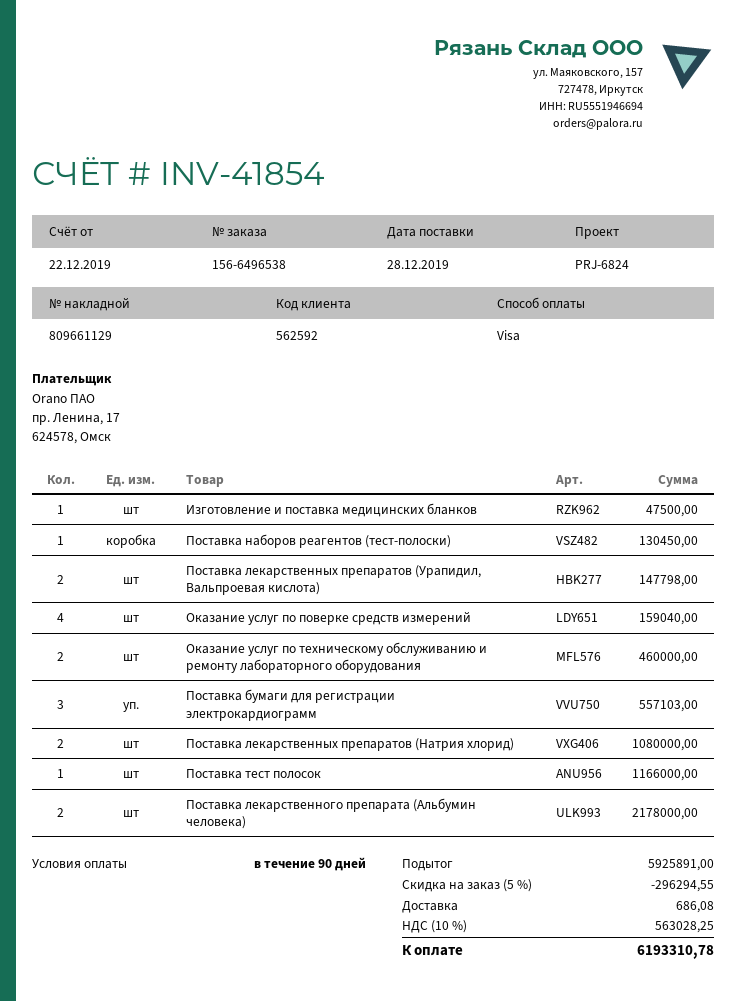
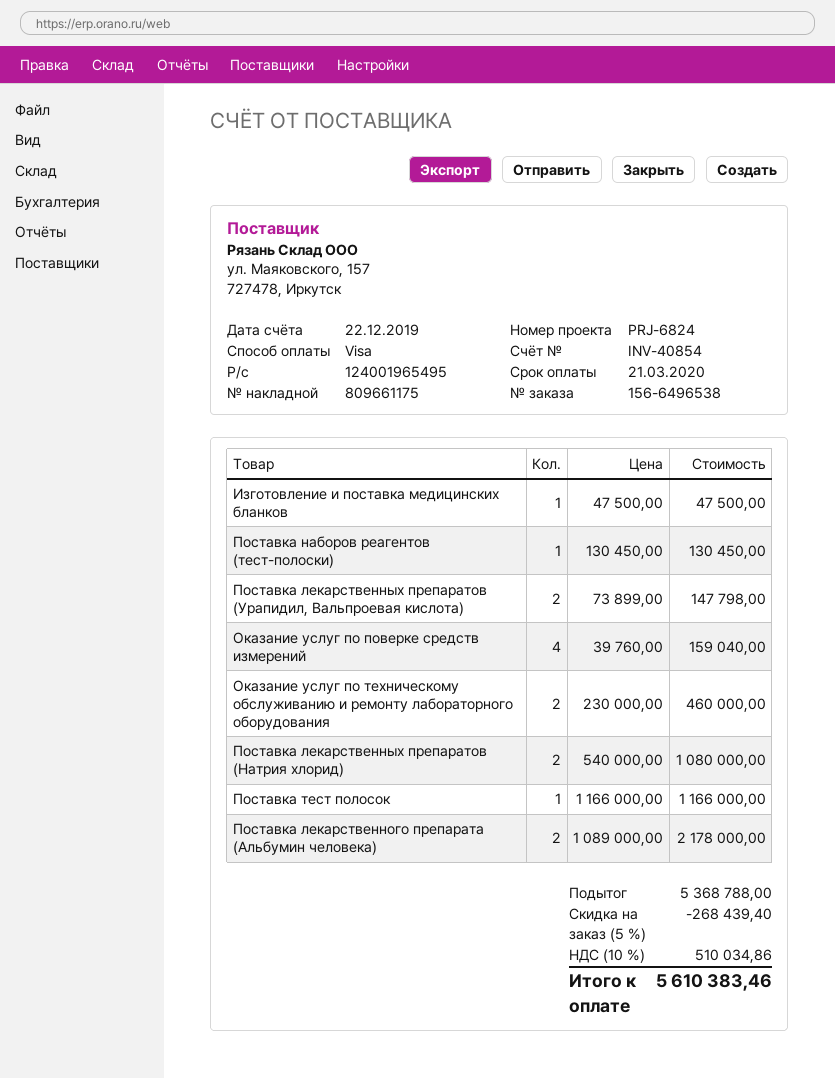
delivery note number: 809661129 -> 809661175
invoice number: INV-41854 -> INV-40854
Поставка бумаги для регистрации электрокардиограмм: 3 for 557103.00 -> none
subtotal: 5925891.00 -> 5368788.00
discount: 5% = 296294.55 -> 5% = 268439.40
shipping: 686.08 -> none
tax: 10% = 563028.25 -> 10% = 510034.86
total: 6193310.78 -> 5610383.46

